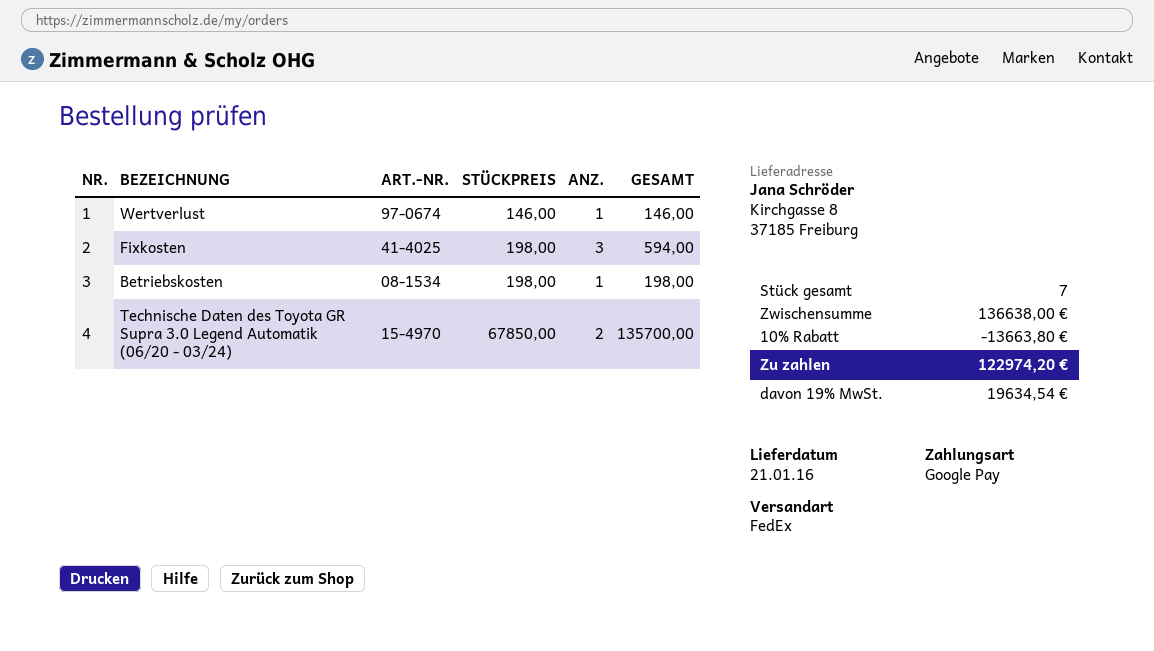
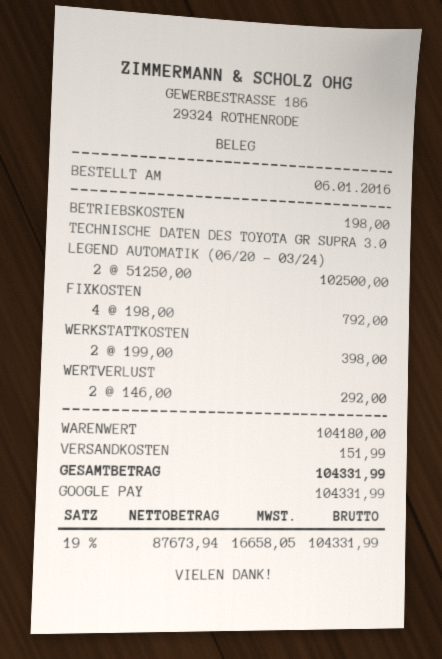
Wertverlust: 1 x 146.00 = 146.00 -> 2 x 146.00 = 292.00
Fixkosten: 3 x 198.00 = 594.00 -> 4 x 198.00 = 792.00
Technische Daten des Toyota GR Supra 3.0 Legend Automatik (06/20 - 03/24): 2 x 67850.00 = 135700.00 -> 2 x 51250.00 = 102500.00
WERKSTATTKOSTEN: none -> 2 x 199.00 = 398.00
subtotal: 136638.00 -> 104180.00
discount: 10% = 13663.80 -> none
shipping: none -> 151.99
tax: 19% = 19634.54 -> 19% = 16658.05
total: 122974.20 -> 104331.99

